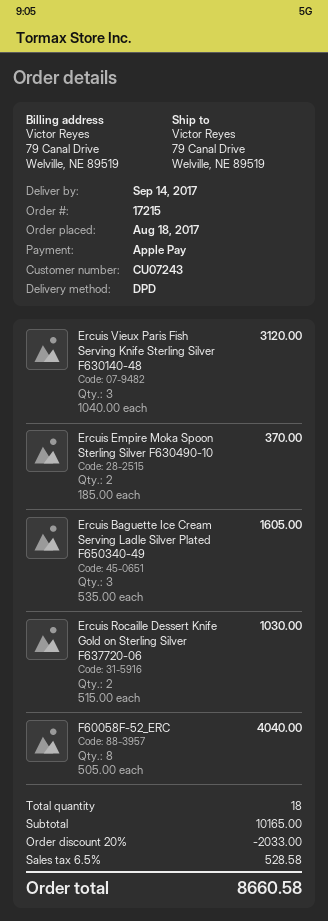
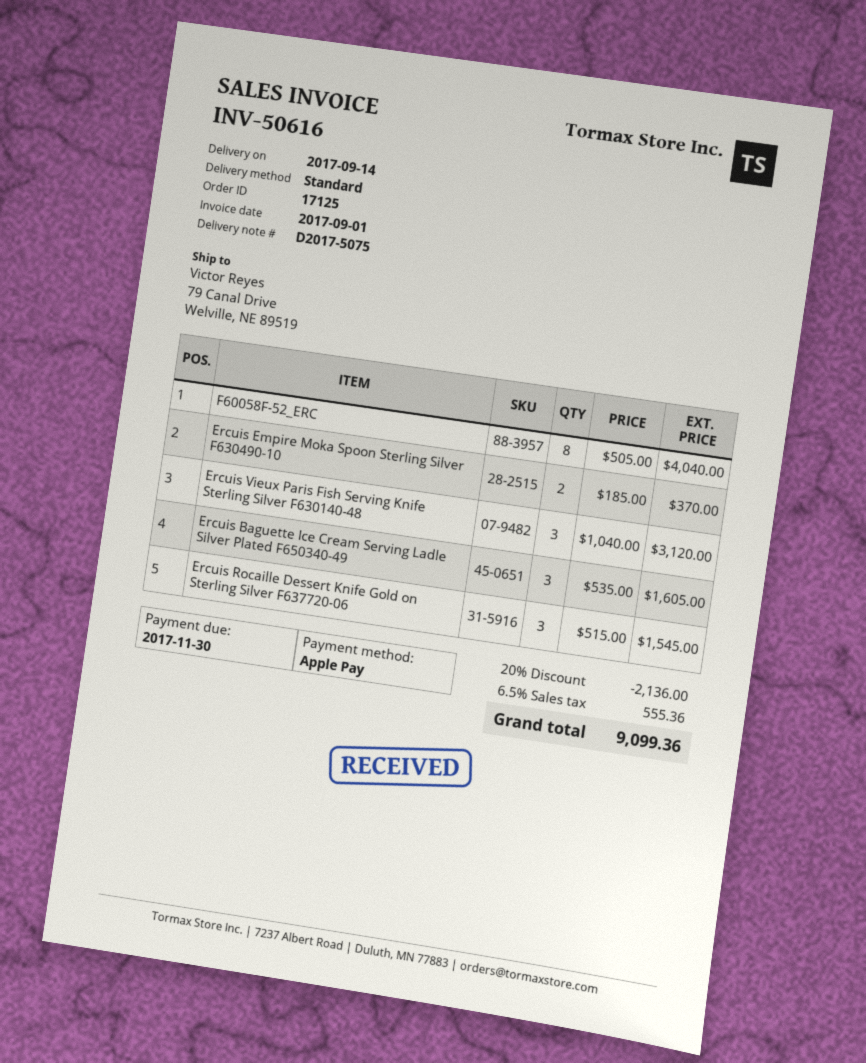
order number: 17215 -> 17125
shipping method: DPD -> standard
Ercuis Rocaille Dessert Knife Gold on Sterling Silver F637720-06: 2 x 515.00 = 1030.00 -> 3 x 515.00 = 1545.00
discount: 20% = 2033.00 -> 20% = 2136.00
tax: 6.5% = 528.58 -> 6.5% = 555.36
total: 8660.58 -> 9099.36

